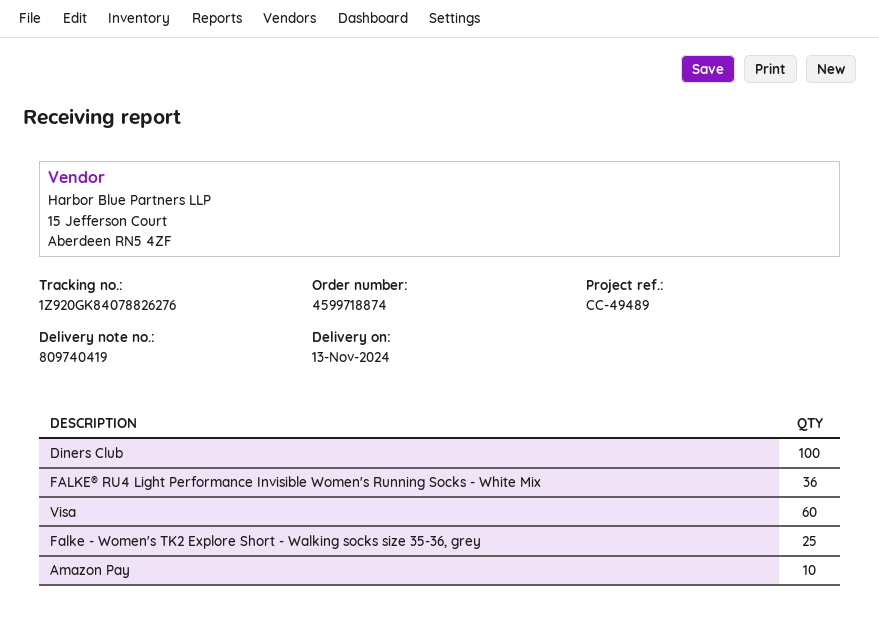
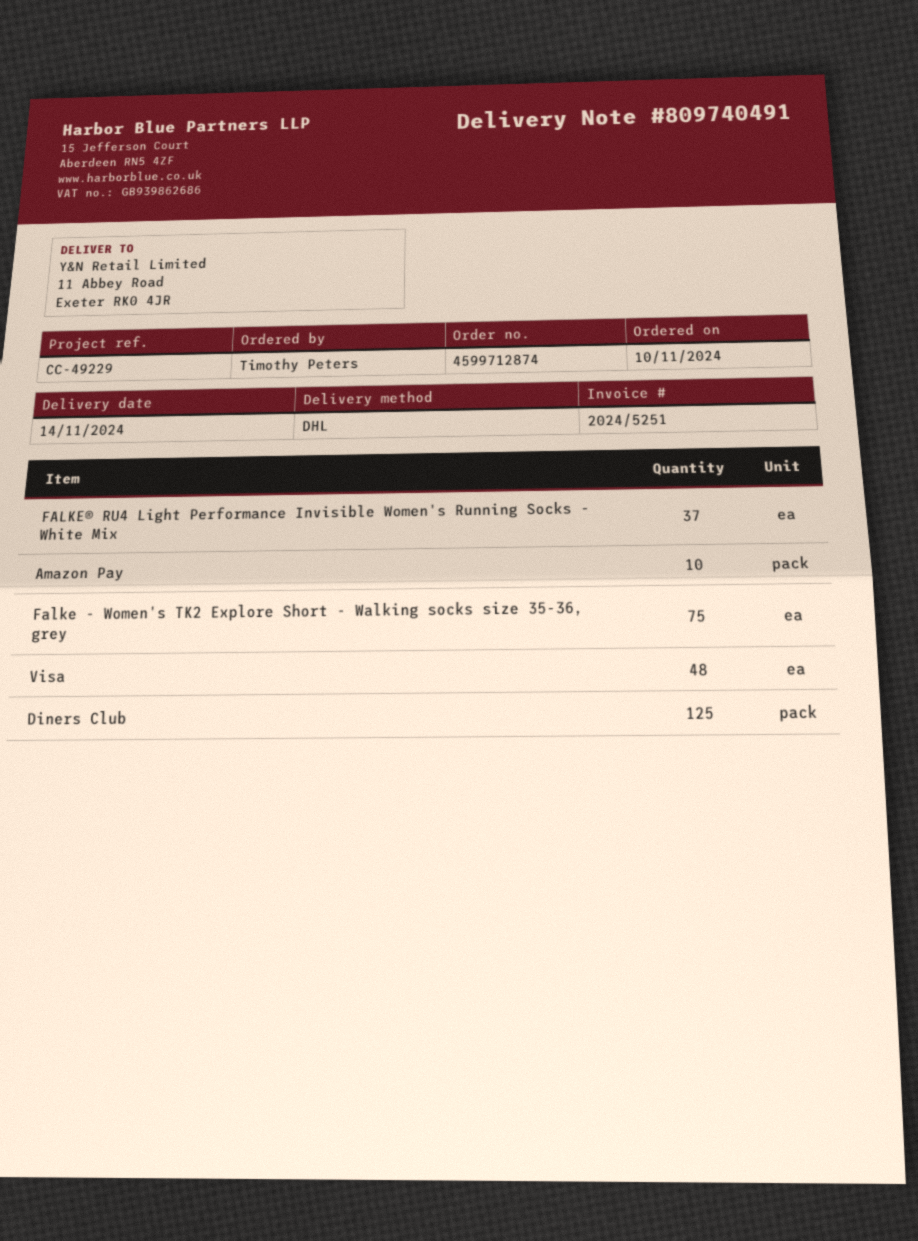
order number: 4599718874 -> 4599712874
delivery note number: 809740419 -> 809740491
delivery date: 2024-11-13 -> 2024-11-14
reference: CC-49489 -> CC-49229
Diners Club: 100 -> 125
FALKE® RU4 Light Performance Invisible Women's Running Socks - White Mix: 36 -> 37
Visa: 60 -> 48
Falke - Women's TK2 Explore Short - Walking socks size 35-36, grey: 25 -> 75

